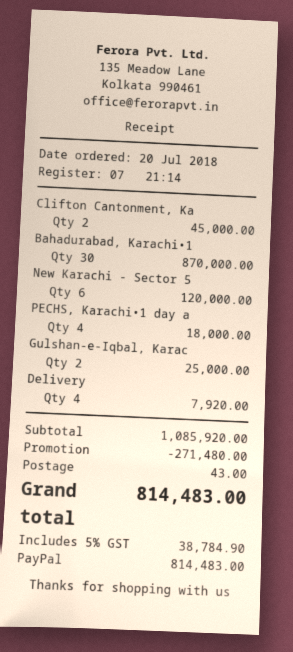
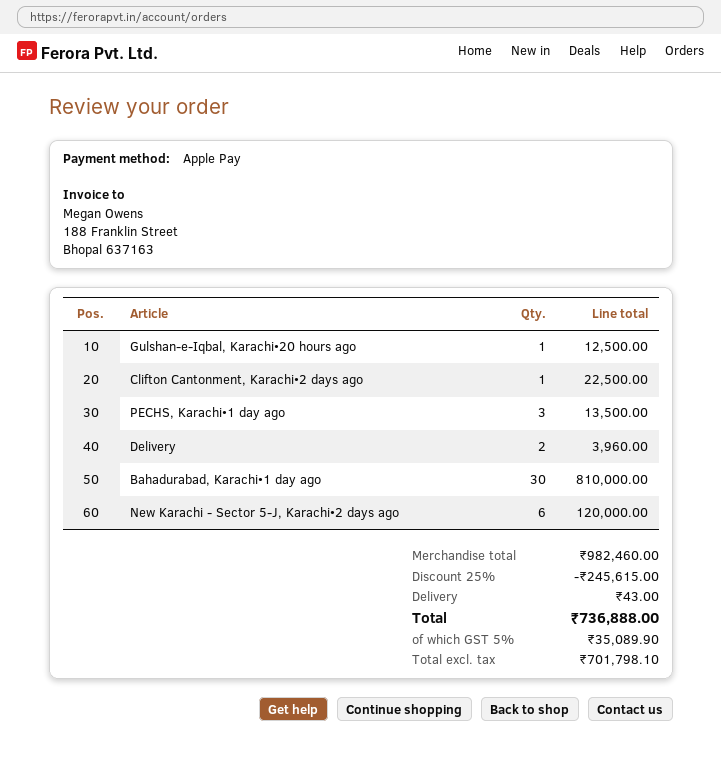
payment method: PayPal -> Apple Pay
Clifton Cantonment, Ka: 2 for 45000.00 -> 1 for 22500.00
Bahadurabad, Karachi•1: 30 for 870000.00 -> 30 for 810000.00
PECHS, Karachi•1 day a: 4 for 18000.00 -> 3 for 13500.00
Gulshan-e-Iqbal, Karac: 2 for 25000.00 -> 1 for 12500.00
Delivery: 4 for 7920.00 -> 2 for 3960.00
subtotal: 1085920.00 -> 982460.00
discount: 271480.00 -> 245615.00
tax: 5% = 38784.90 -> 5% = 35089.90
total: 814483.00 -> 736888.00

